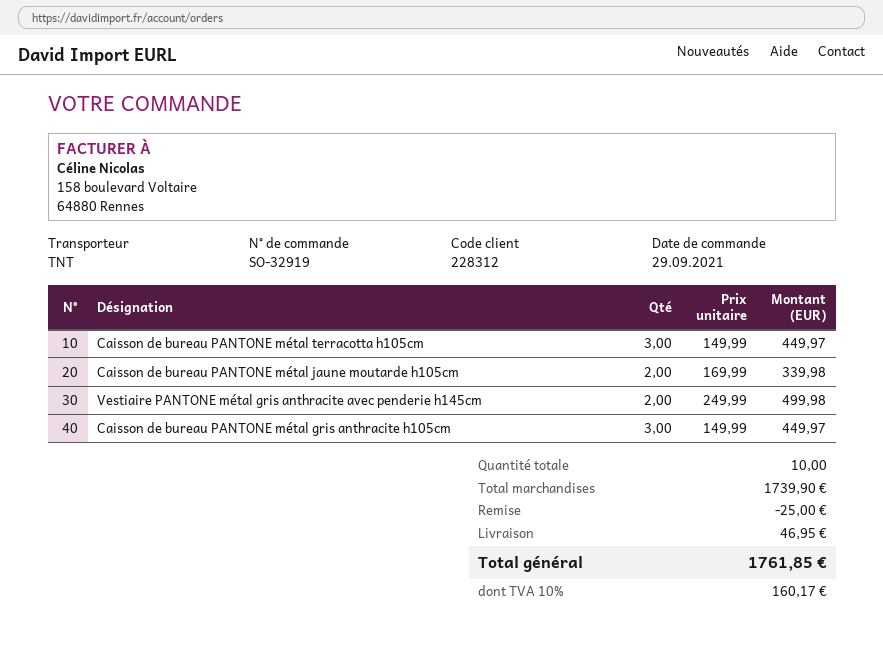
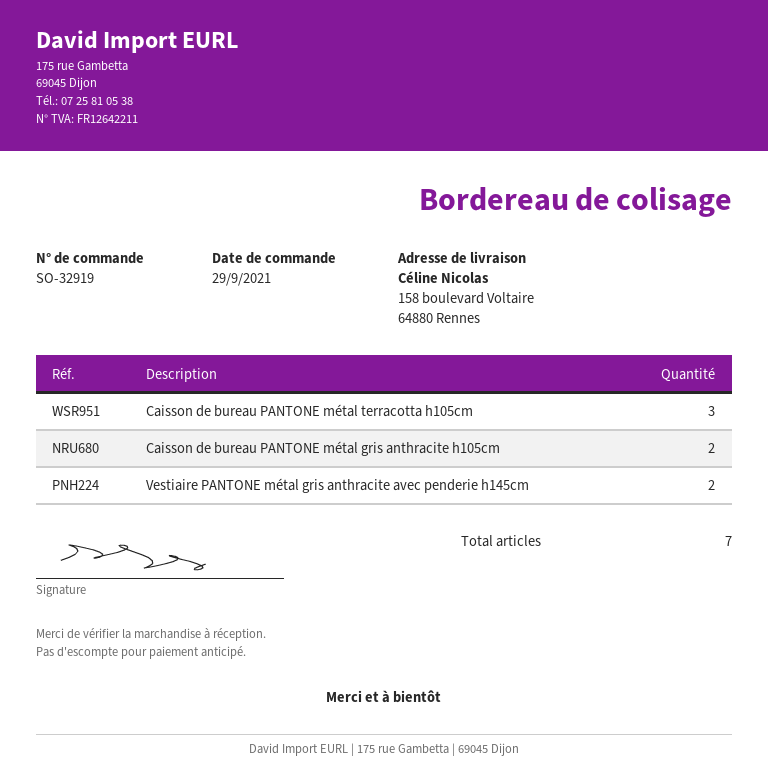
Caisson de bureau PANTONE métal jaune moutarde h105cm: 2 -> none
Caisson de bureau PANTONE métal gris anthracite h105cm: 3 -> 2
total quantity: 10 -> 7

